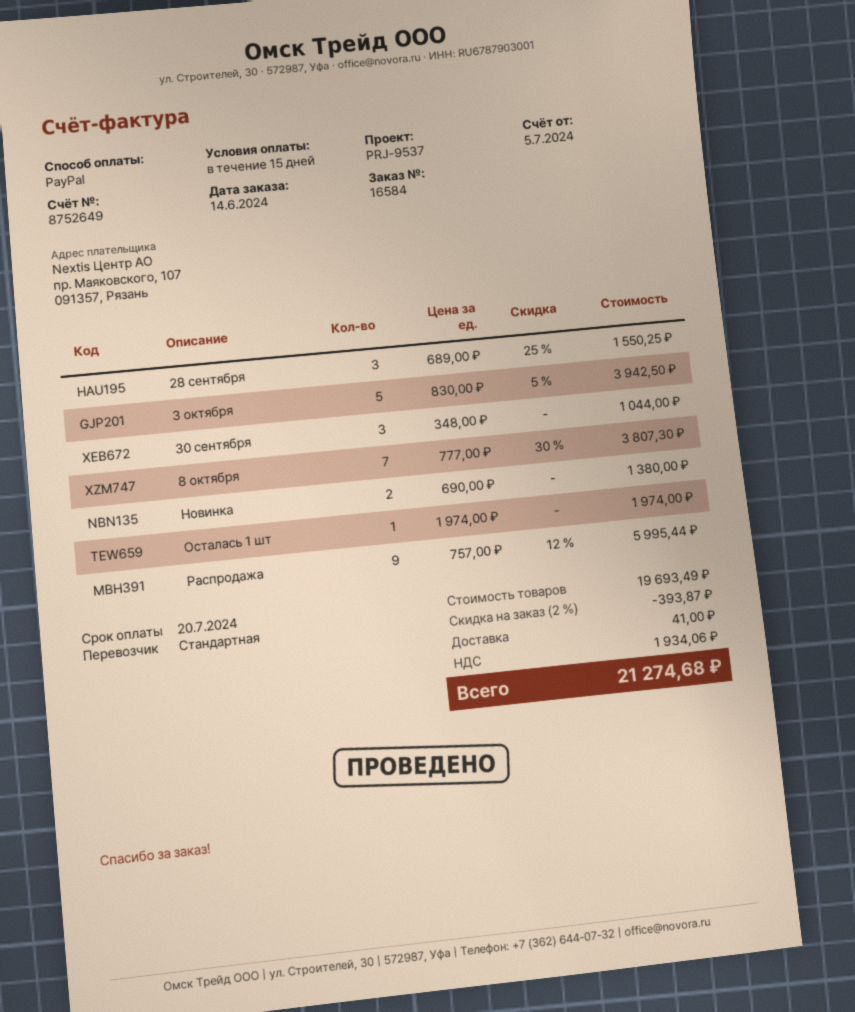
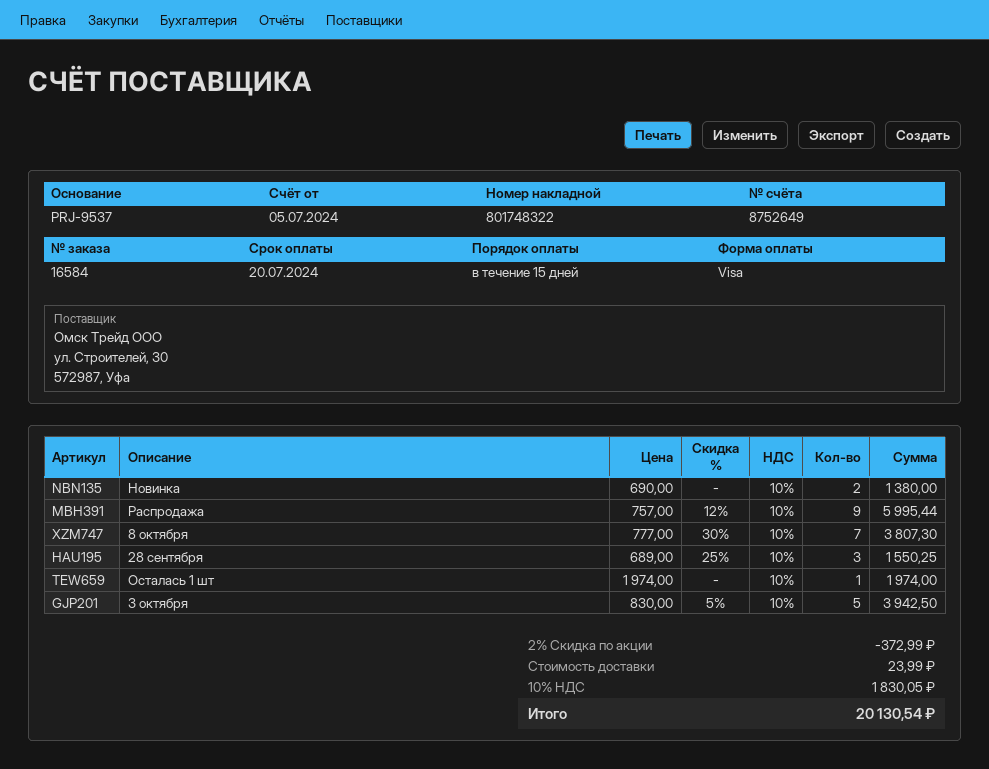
payment method: PayPal -> Visa
30 сентября: 3 x 348.00 = 1044.00 -> none
discount: 2% = 393.87 -> 2% = 372.99
shipping: 41.00 -> 23.99
tax: 1934.06 -> 1830.05
total: 21274.68 -> 20130.54

